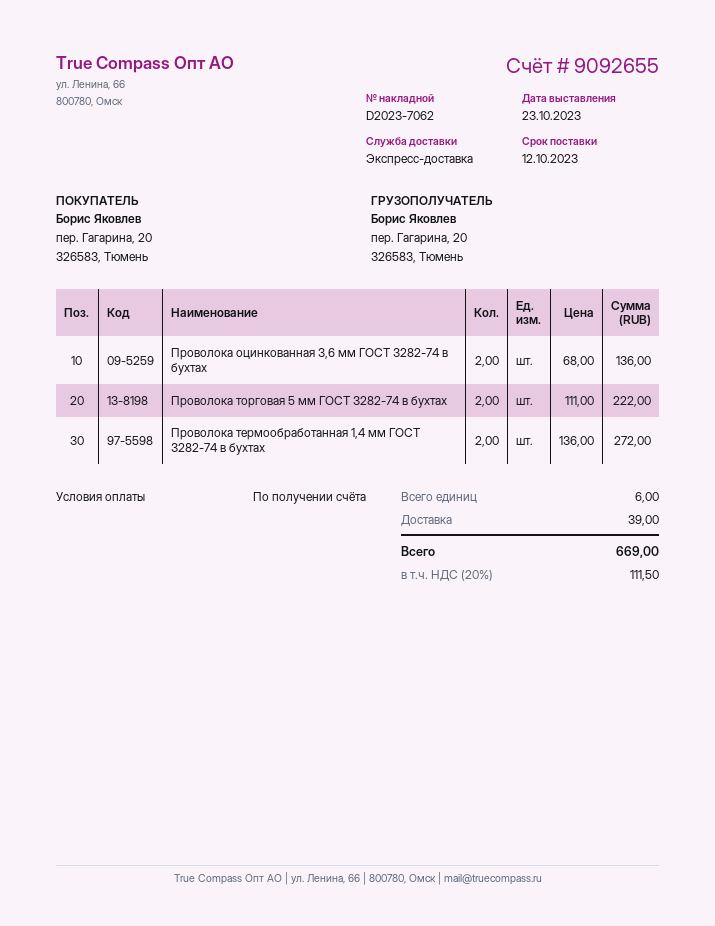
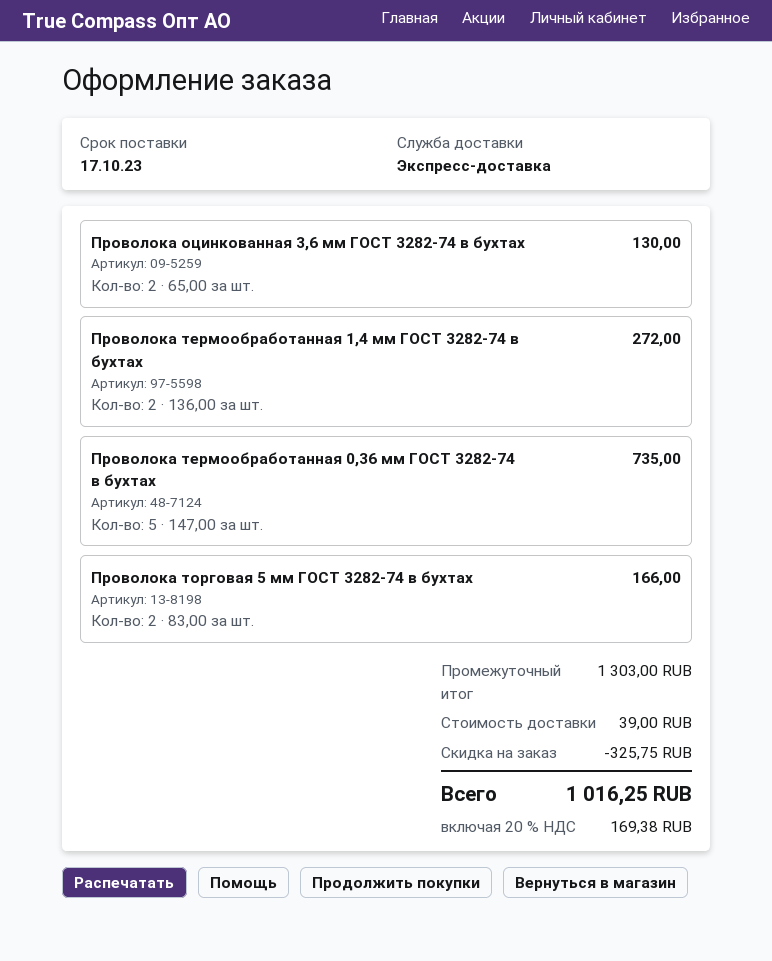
delivery date: 2023-10-12 -> 2023-10-17
Проволока оцинкованная 3,6 мм ГОСТ 3282-74 в бухтах: 2 x 68.00 = 136.00 -> 2 x 65.00 = 130.00
Проволока торговая 5 мм ГОСТ 3282-74 в бухтах: 2 x 111.00 = 222.00 -> 2 x 83.00 = 166.00
Проволока термообработанная 0,36 мм ГОСТ 3282-74 в бухтах: none -> 5 x 147.00 = 735.00
discount: none -> 325.75
tax: 20% = 111.50 -> 20% = 169.38
total: 669.00 -> 1016.25

